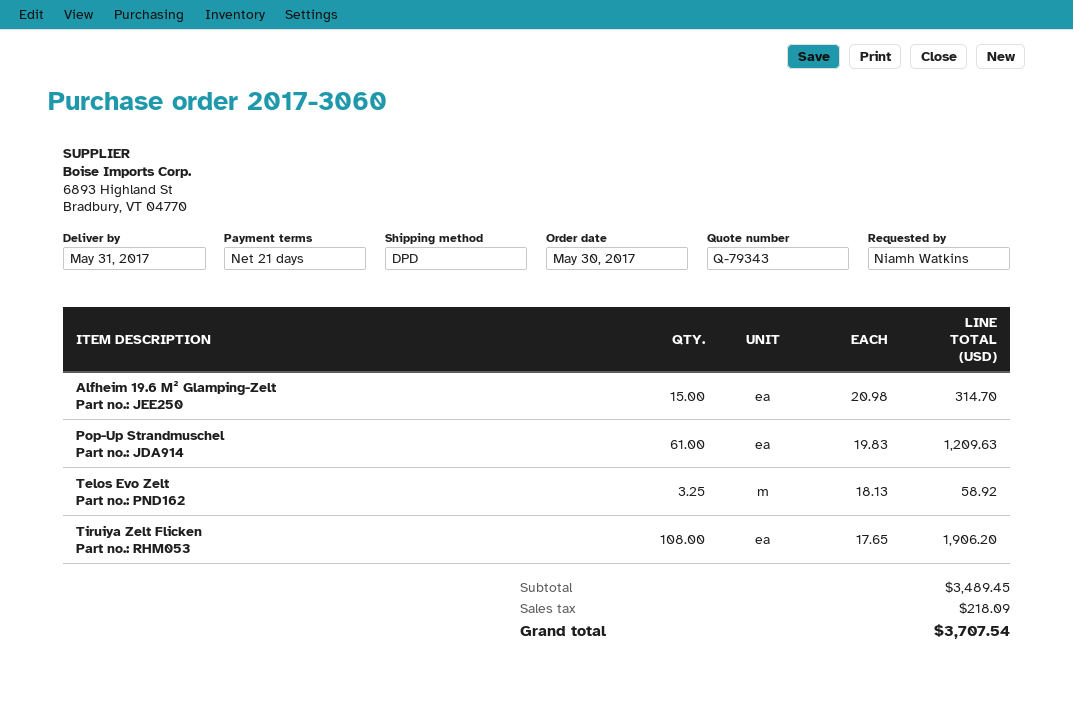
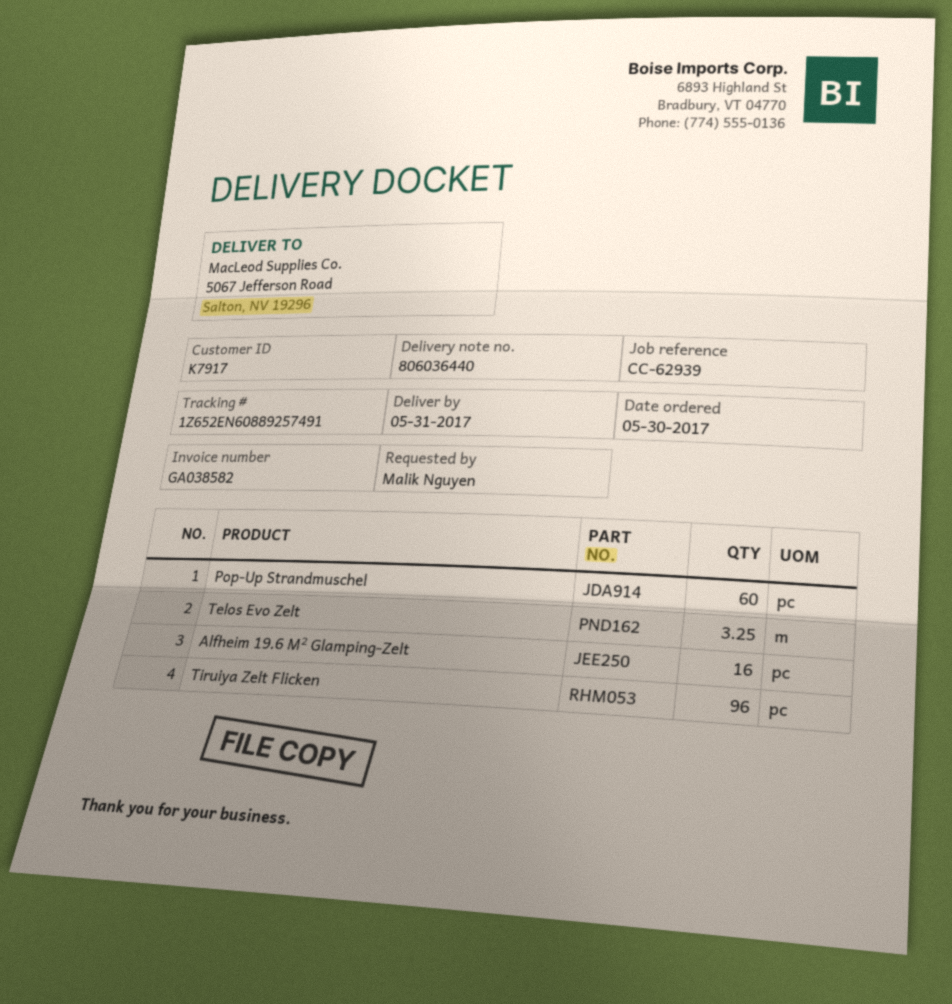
ordered by: Niamh Watkins -> Malik Nguyen
Alfheim 19.6 M² Glamping-Zelt: 15 -> 16
Pop-Up Strandmuschel: 61 -> 60
Tiruiya Zelt Flicken: 108 -> 96

